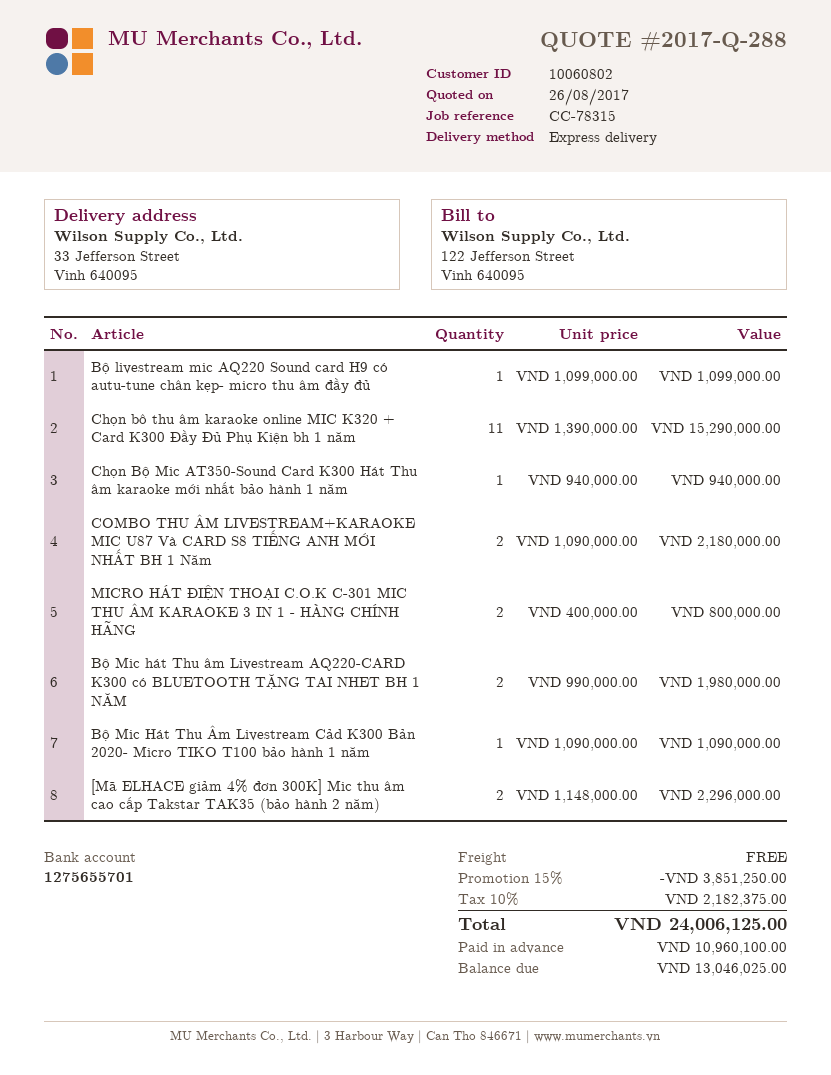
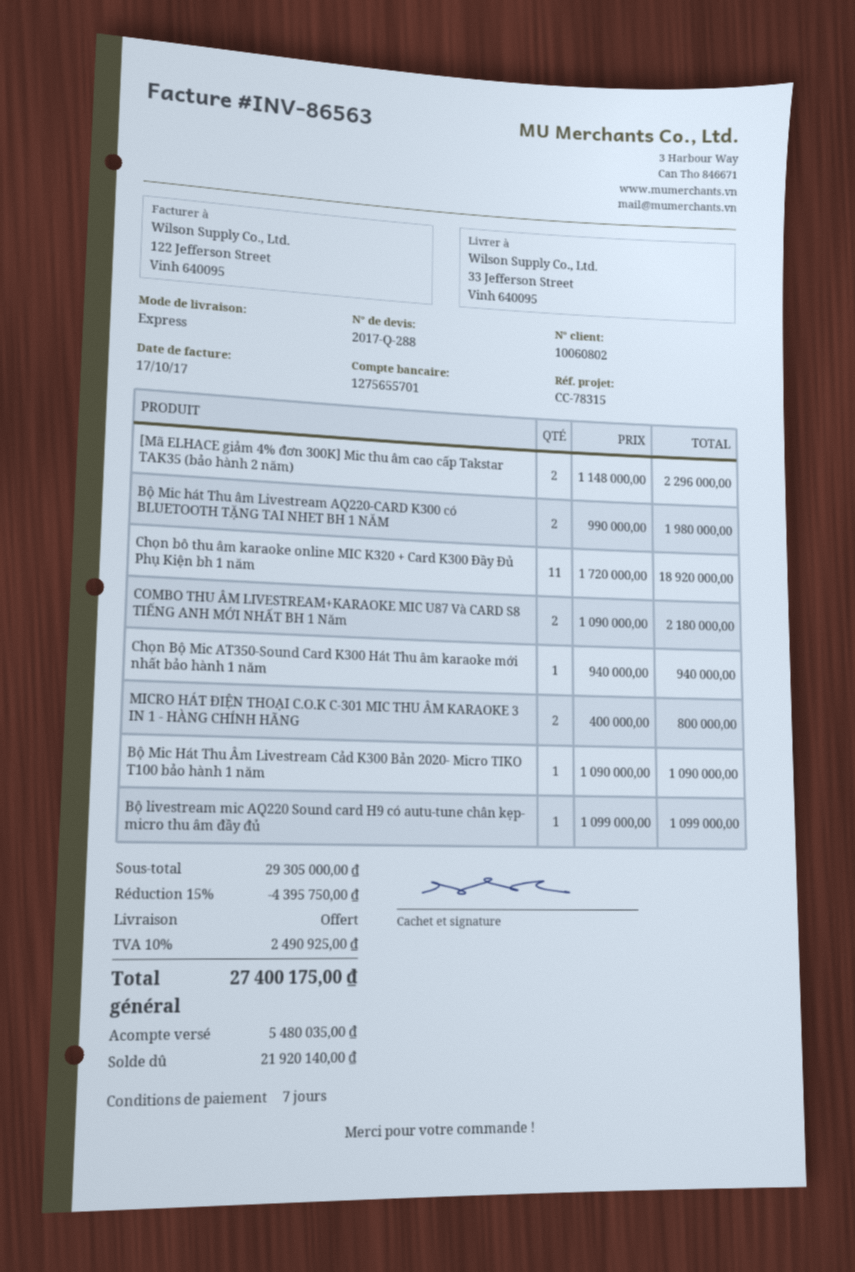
Chọn bô thu âm karaoke online MIC K320 + Card K300 Đầy Đủ Phụ Kiện bh 1 năm: 11 x 1390000.00 = 15290000.00 -> 11 x 1720000.00 = 18920000.00
discount: 15% = 3851250.00 -> 15% = 4395750.00
tax: 10% = 2182375.00 -> 10% = 2490925.00
total: 24006125.00 -> 27400175.00
deposit: 10960100.00 -> 5480035.00
balance: 13046025.00 -> 21920140.00

